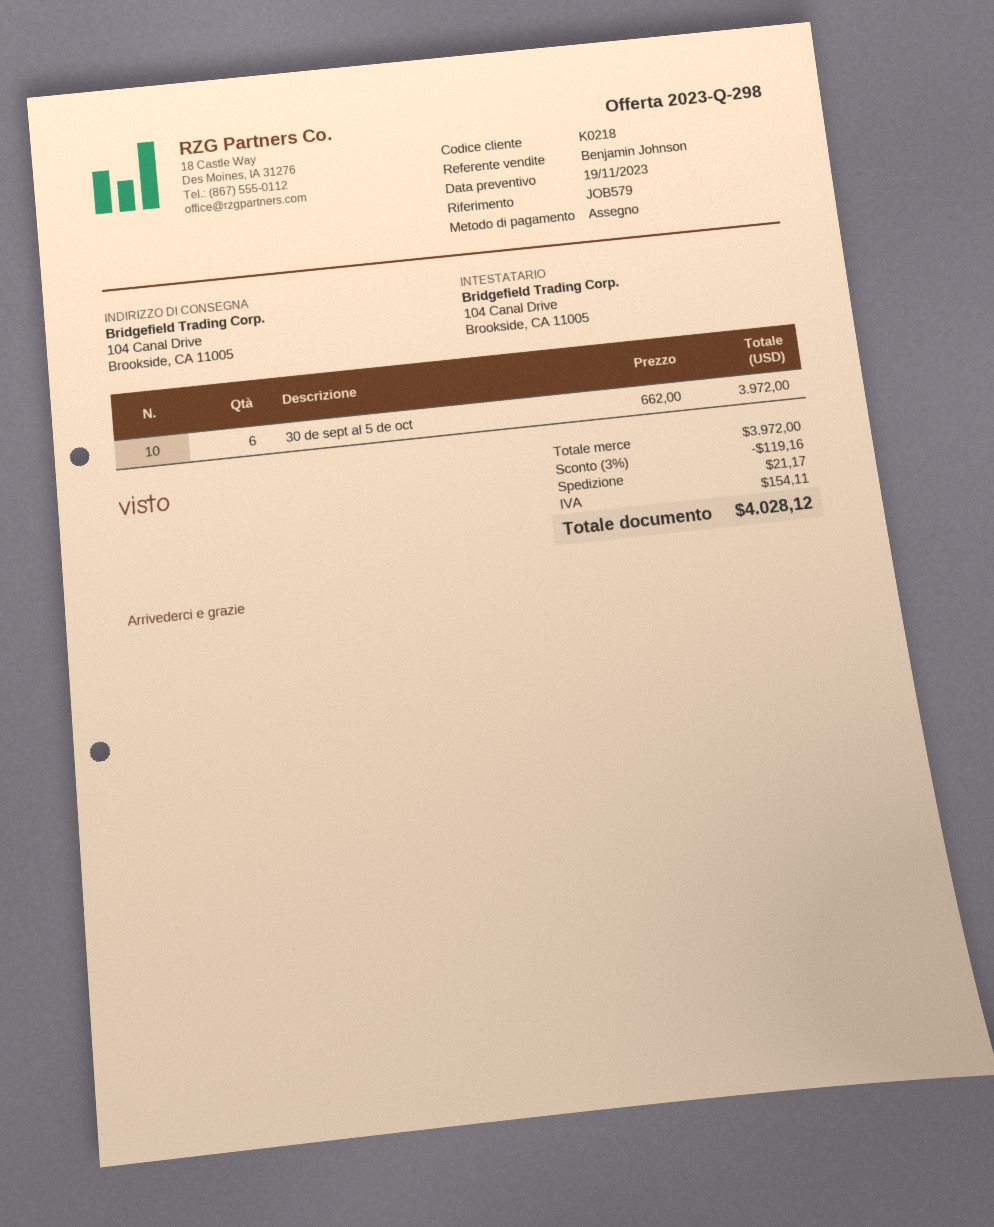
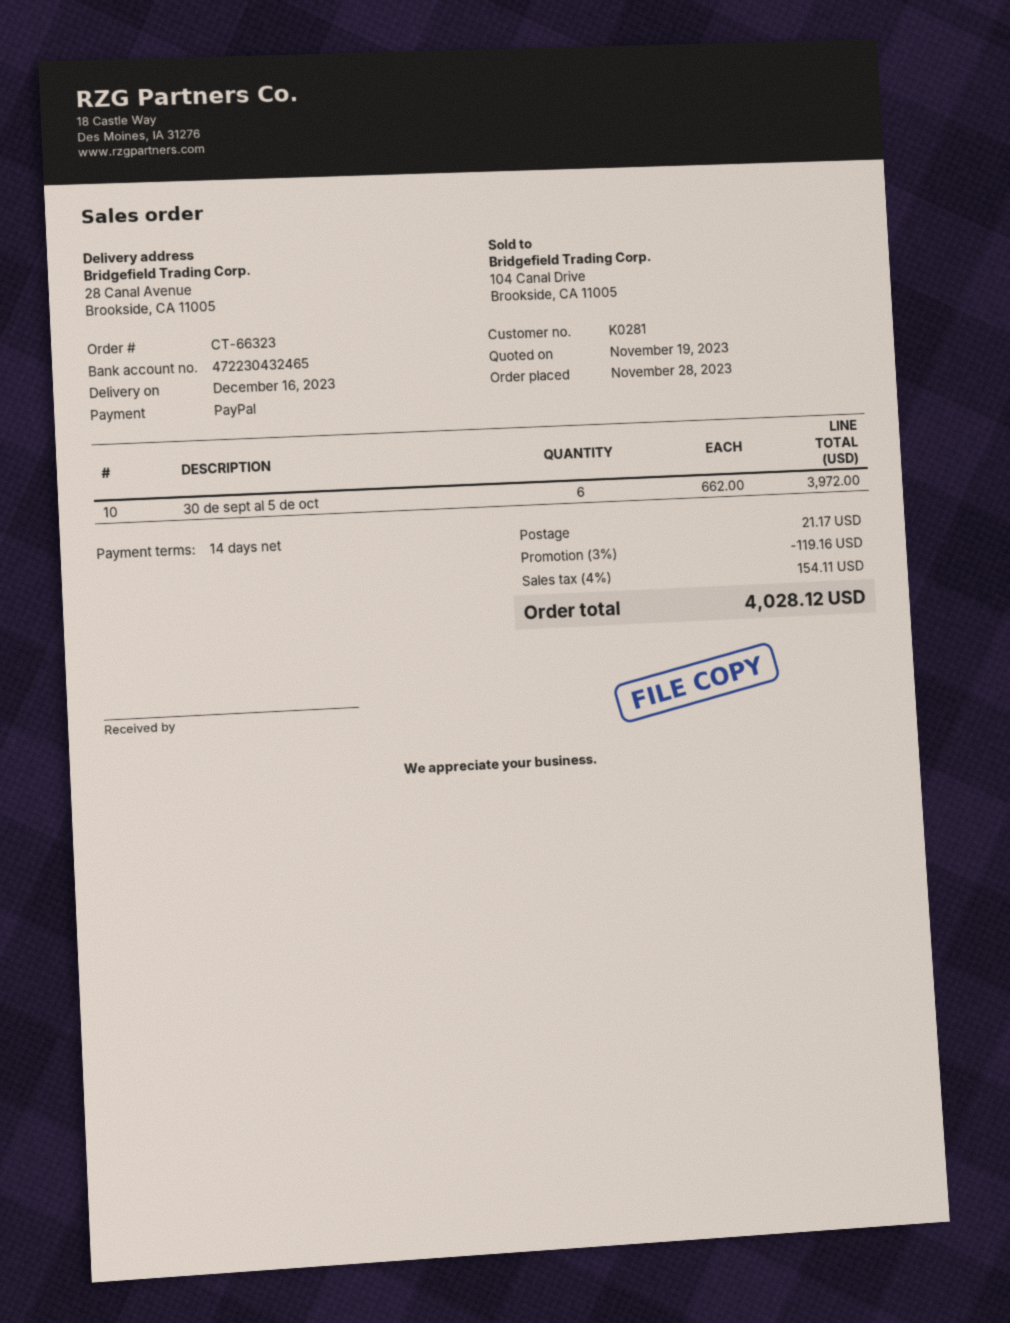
customer number: K0218 -> K0281
payment method: cheque -> PayPal
ship to: 104 Canal Drive, Brookside, CA 11005 -> 28 Canal Avenue, Brookside, CA 11005

